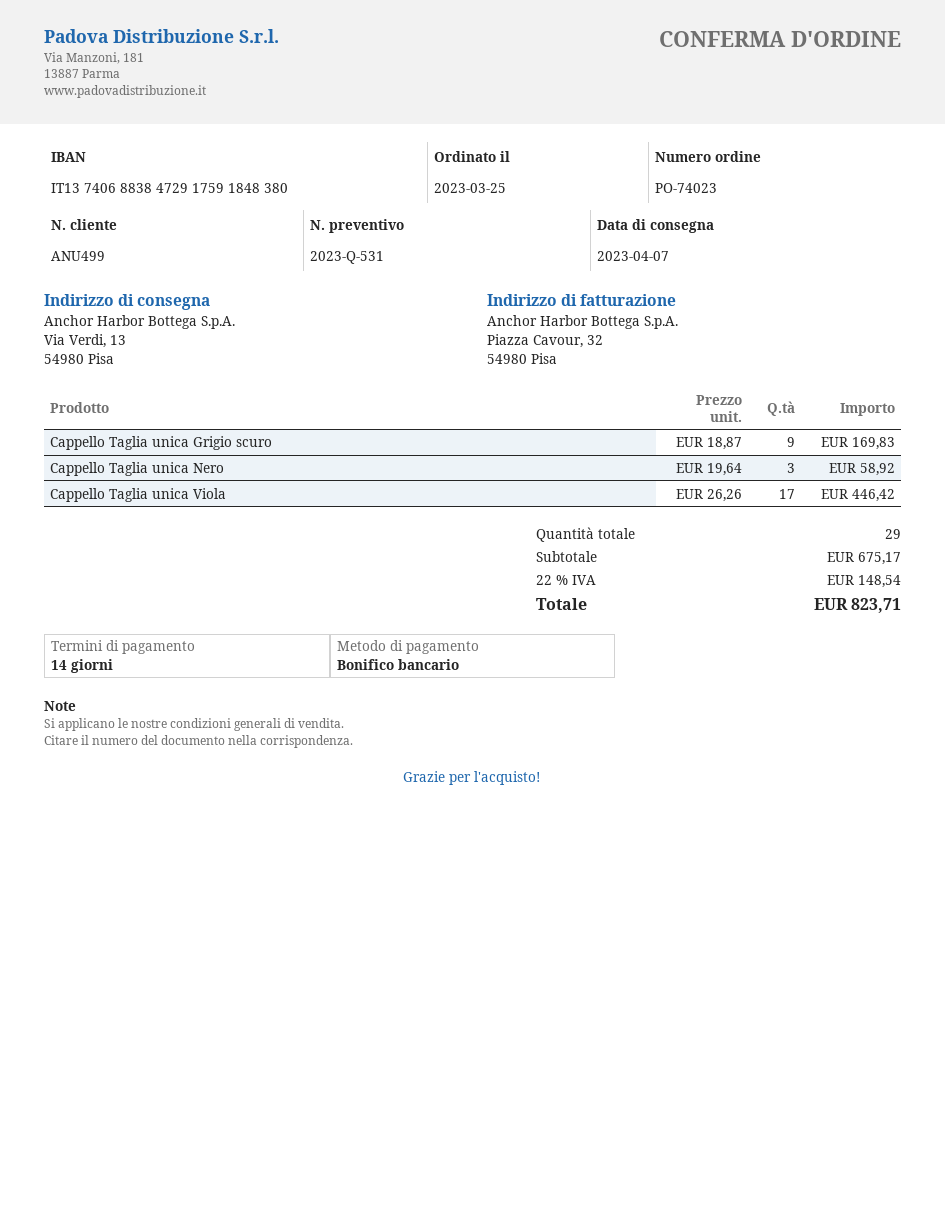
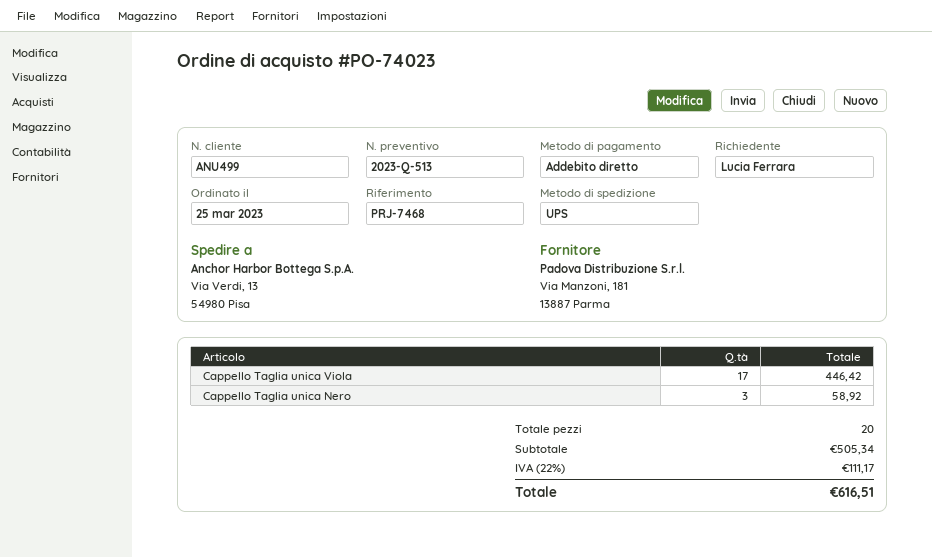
quote number: 2023-Q-531 -> 2023-Q-513
payment method: bank transfer -> direct debit
Cappello Taglia unica Grigio scuro: 9 for 169.83 -> none
total quantity: 29 -> 20
subtotal: 675.17 -> 505.34
tax: 22% = 148.54 -> 22% = 111.17
total: 823.71 -> 616.51

